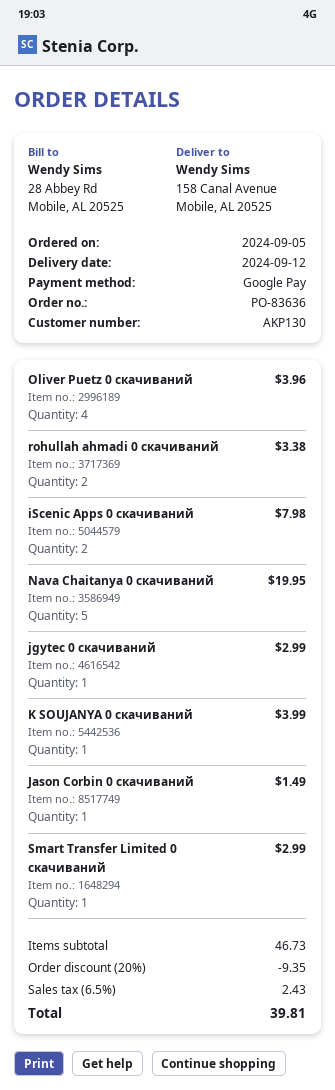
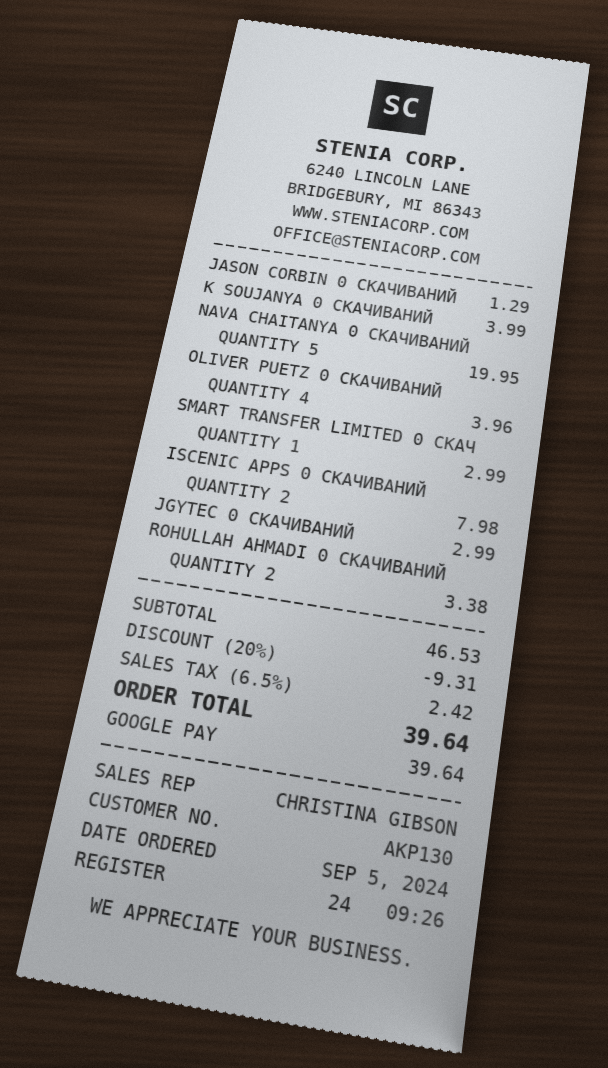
Jason Corbin 0 скачиваний: 1 for 1.49 -> 1 for 1.29
subtotal: 46.73 -> 46.53
discount: 20% = 9.35 -> 20% = 9.31
tax: 6.5% = 2.43 -> 6.5% = 2.42
total: 39.81 -> 39.64

